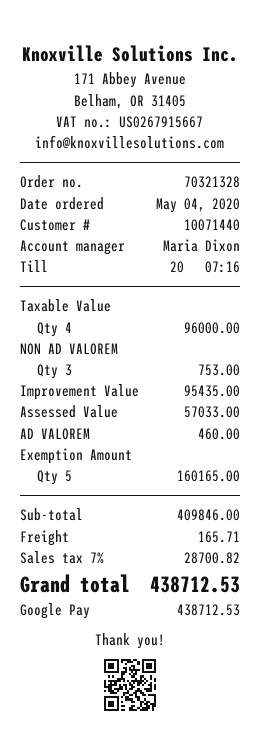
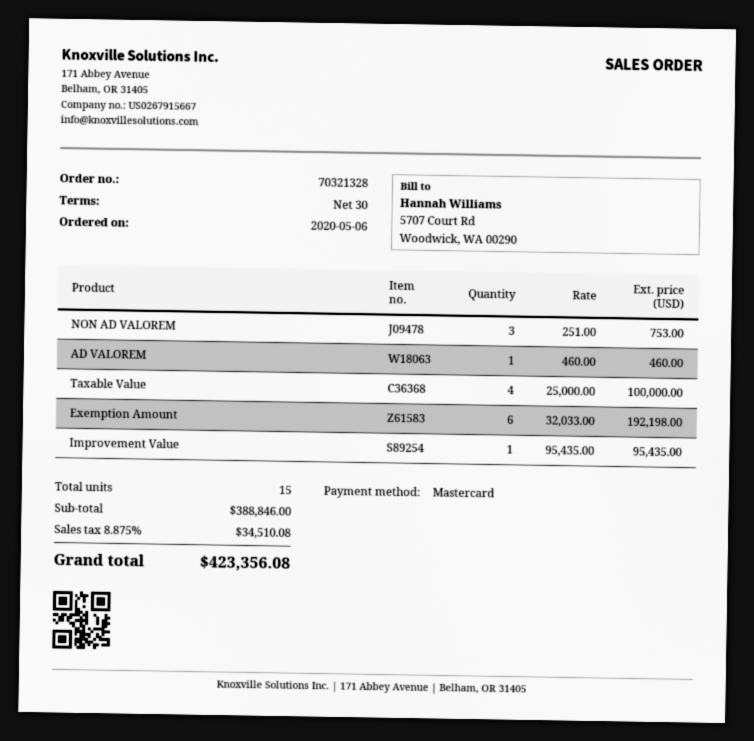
order date: 2020-05-04 -> 2020-05-06
payment method: Google Pay -> Mastercard
Taxable Value: 4 for 96000.00 -> 4 for 100000.00
Assessed Value: 1 for 57033.00 -> none
Exemption Amount: 5 for 160165.00 -> 6 for 192198.00
subtotal: 409846.00 -> 388846.00
shipping: 165.71 -> none
tax: 7% = 28700.82 -> 8.875% = 34510.08
total: 438712.53 -> 423356.08

